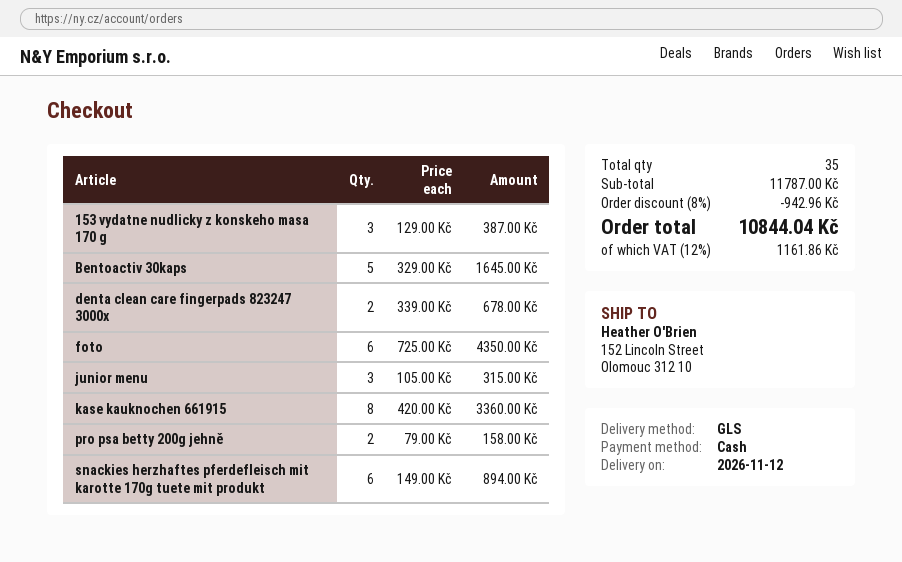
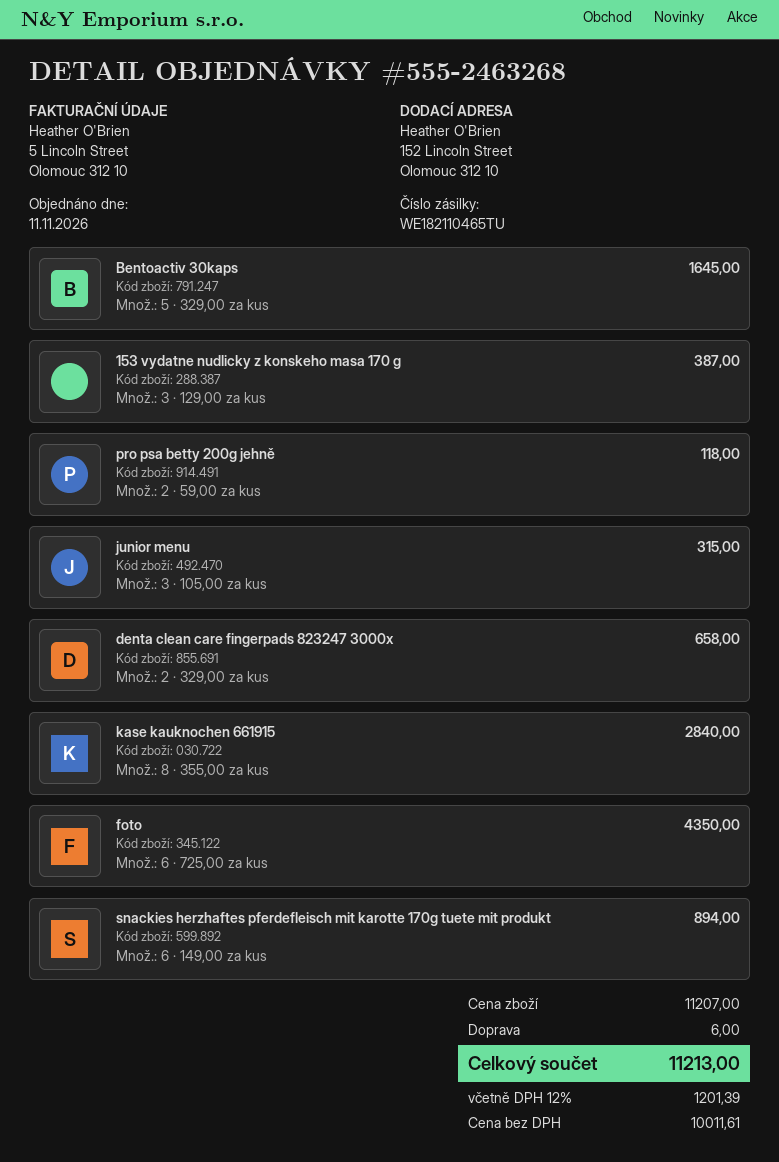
denta clean care fingerpads 823247 3000x: 2 x 339.00 = 678.00 -> 2 x 329.00 = 658.00
kase kauknochen 661915: 8 x 420.00 = 3360.00 -> 8 x 355.00 = 2840.00
pro psa betty 200g jehně: 2 x 79.00 = 158.00 -> 2 x 59.00 = 118.00
subtotal: 11787.00 -> 11207.00
discount: 8% = 942.96 -> none
shipping: none -> 6.00
tax: 12% = 1161.86 -> 12% = 1201.39
total: 10844.04 -> 11213.00

